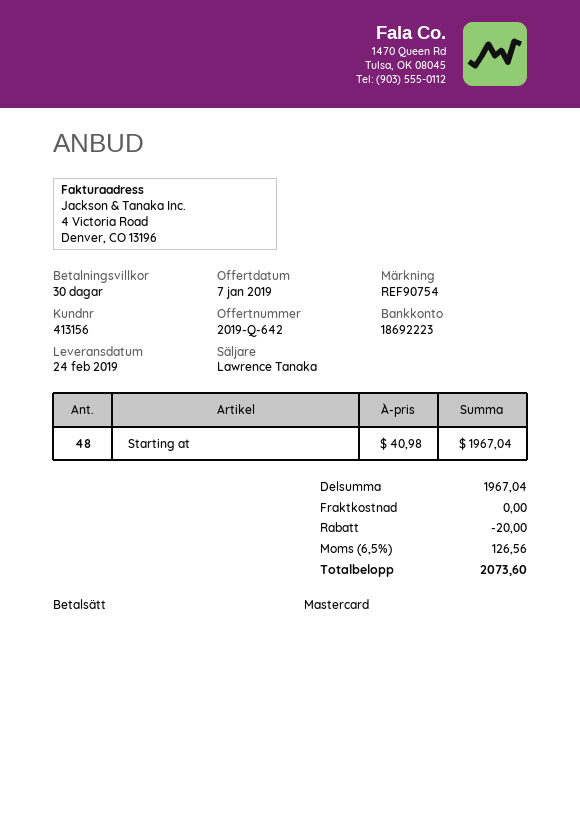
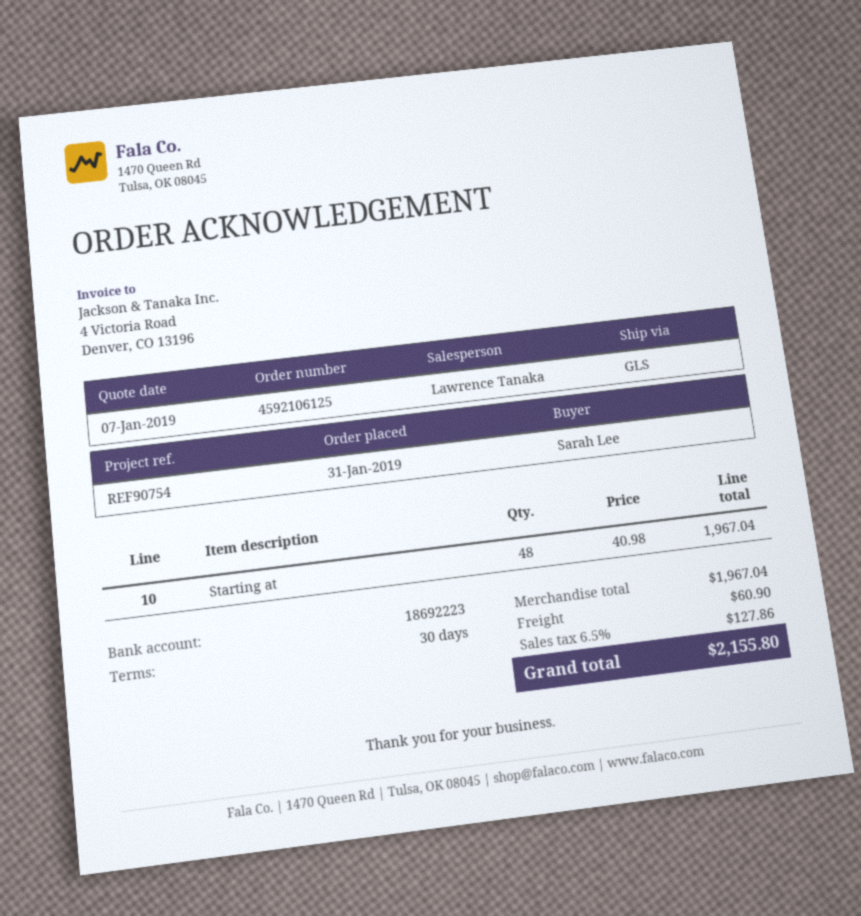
discount: 20.00 -> none
shipping: 0.00 -> 60.90
tax: 6.5% = 126.56 -> 6.5% = 127.86
total: 2073.60 -> 2155.80

